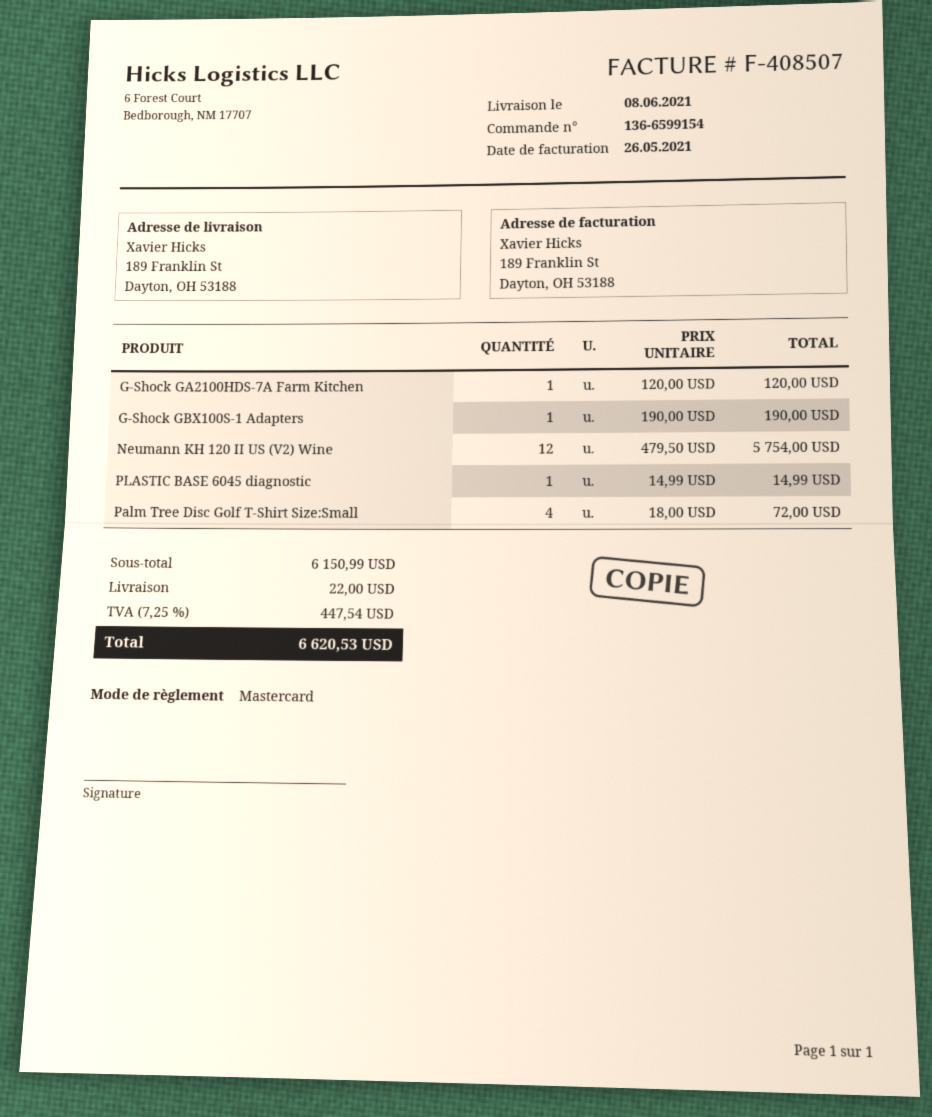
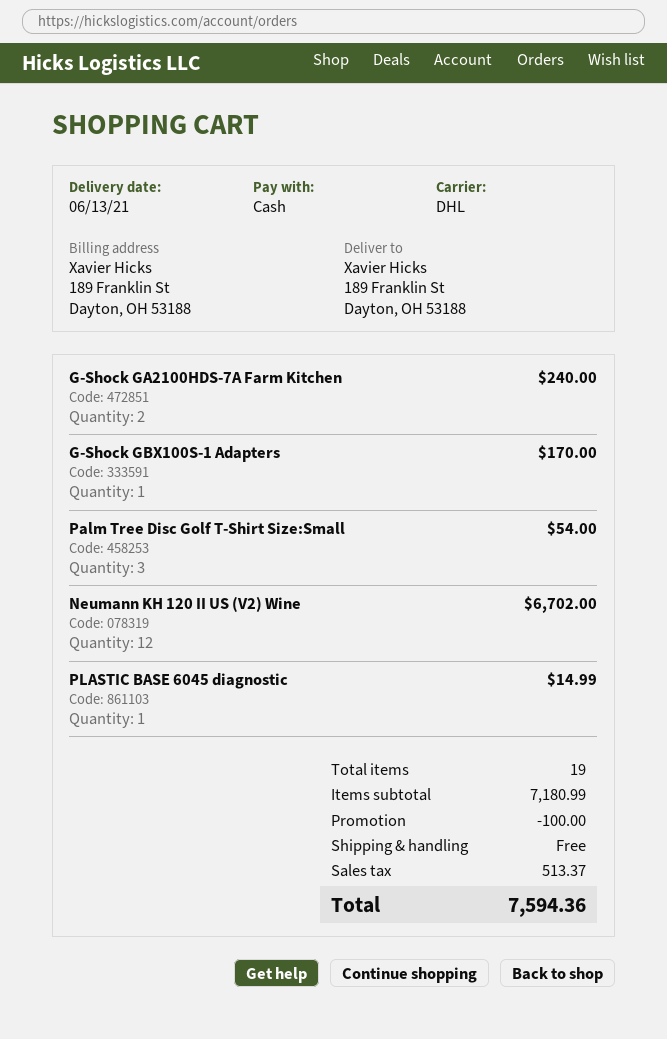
delivery date: 2021-06-08 -> 2021-06-13
payment method: Mastercard -> cash
G-Shock GA2100HDS-7A Farm Kitchen: 1 for 120.00 -> 2 for 240.00
G-Shock GBX100S-1 Adapters: 1 for 190.00 -> 1 for 170.00
Neumann KH 120 II US (V2) Wine: 12 for 5754.00 -> 12 for 6702.00
Palm Tree Disc Golf T-Shirt Size:Small: 4 for 72.00 -> 3 for 54.00
subtotal: 6150.99 -> 7180.99
discount: none -> 100.00
shipping: 22.00 -> 0.00
tax: 447.54 -> 513.37
total: 6620.53 -> 7594.36

